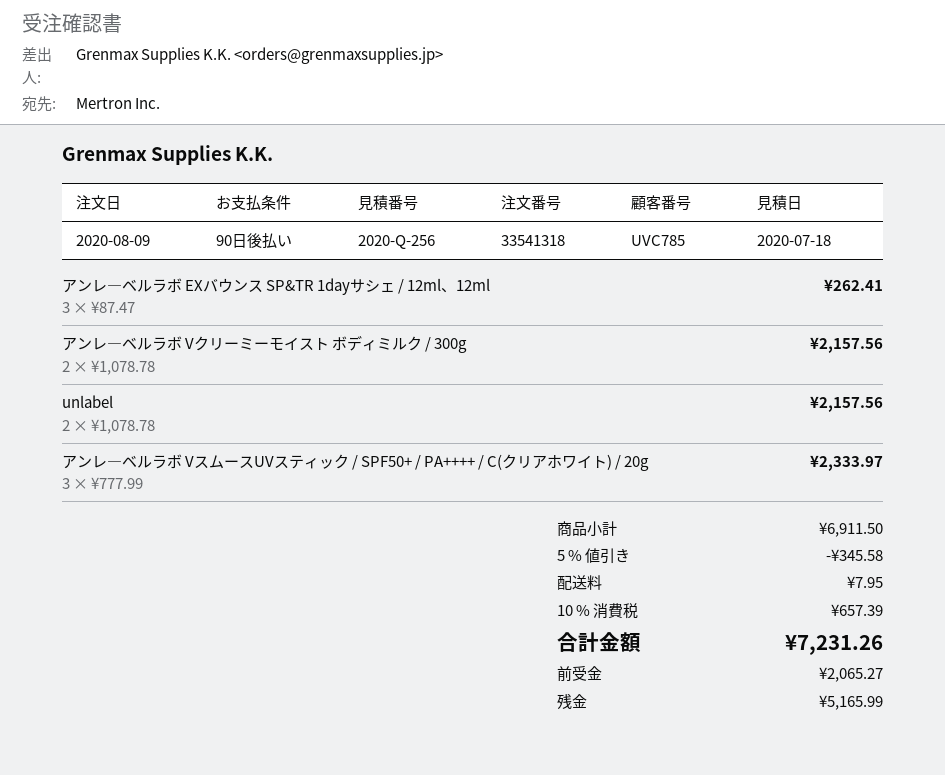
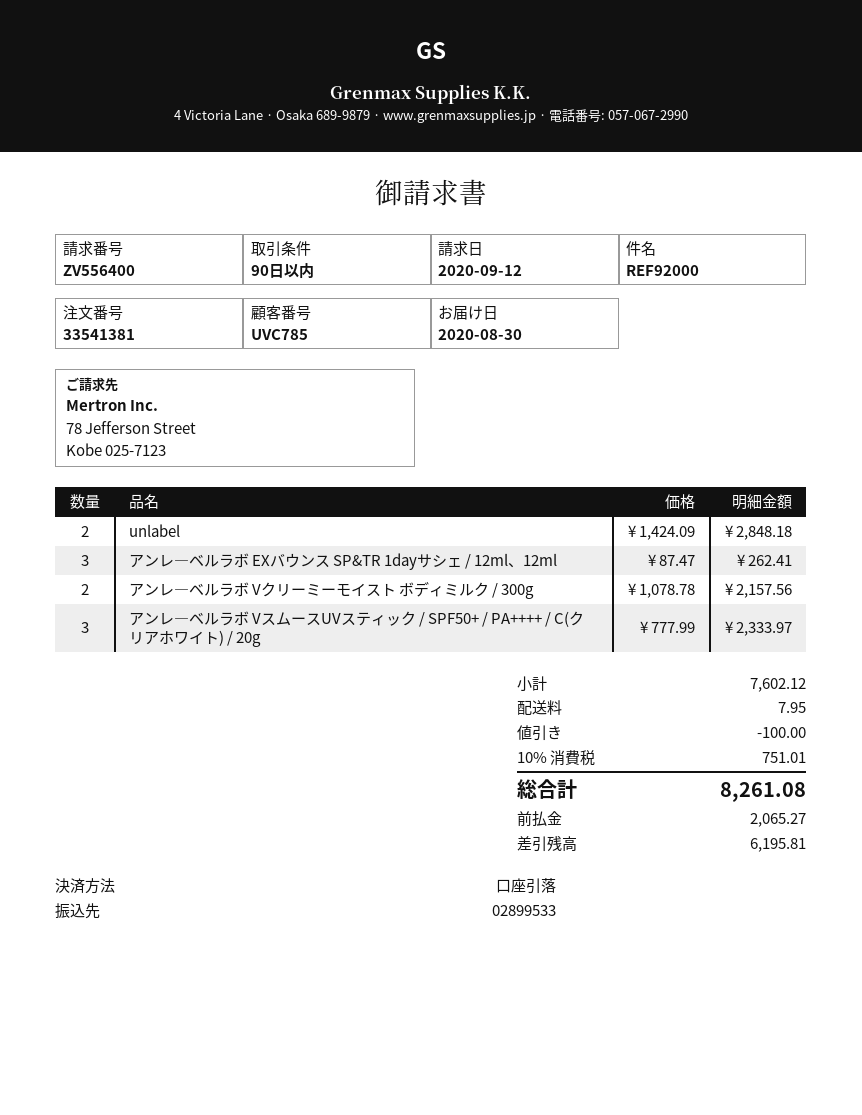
order number: 33541318 -> 33541381
unlabel: 2 x 1078.78 = 2157.56 -> 2 x 1424.09 = 2848.18
subtotal: 6911.50 -> 7602.12
discount: 345.58 -> 100.00
tax: 10% = 657.39 -> 10% = 751.01
total: 7231.26 -> 8261.08
balance: 5165.99 -> 6195.81

